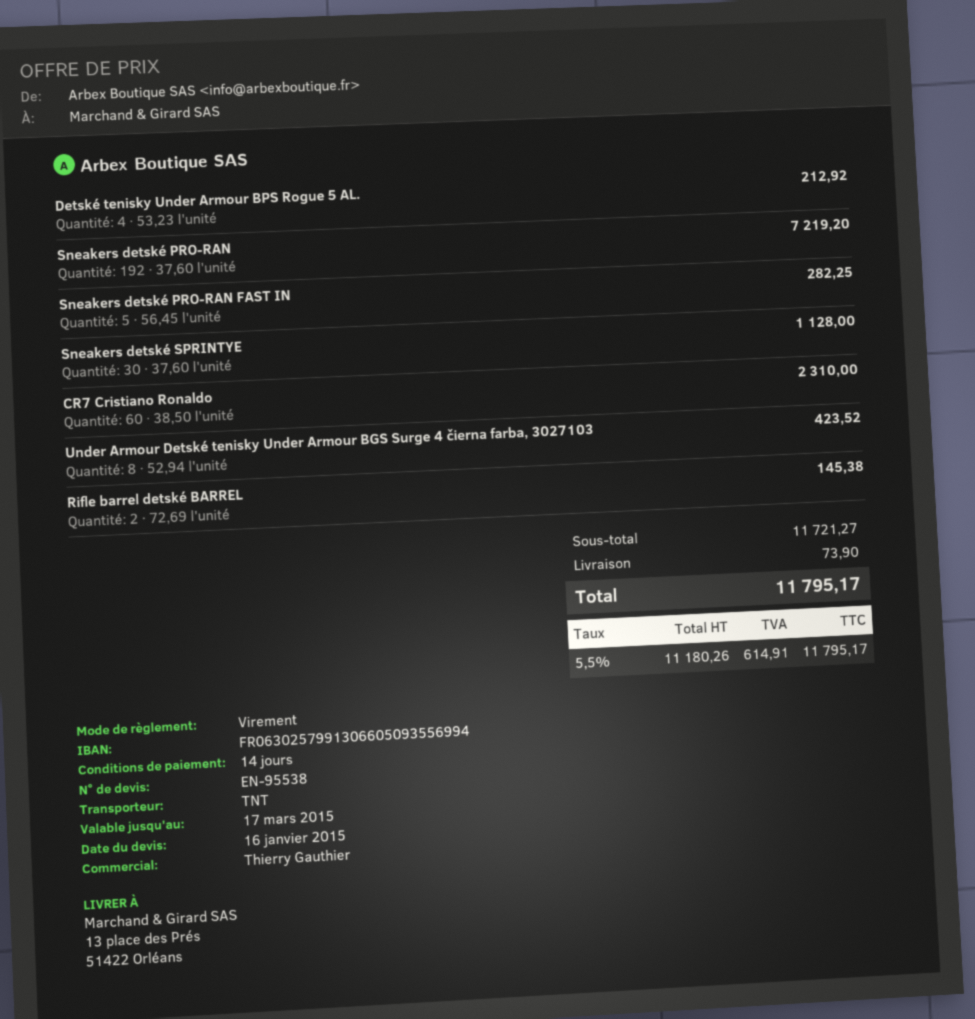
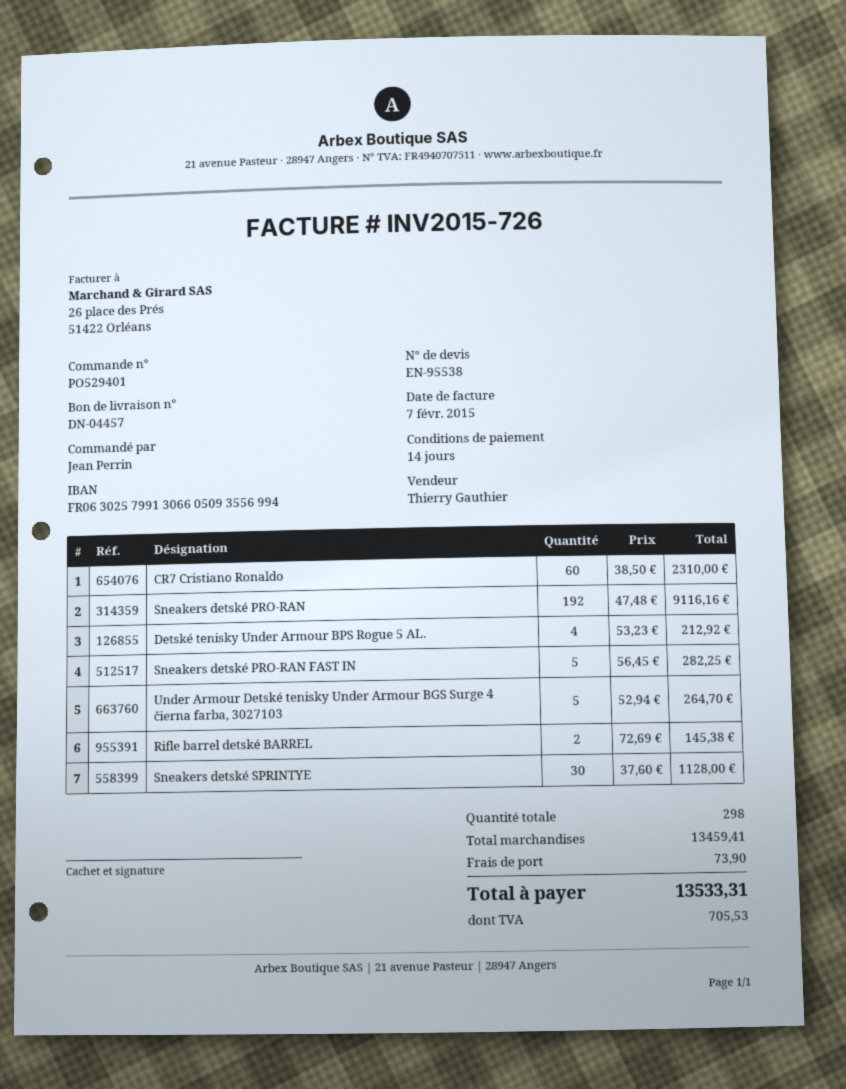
Sneakers detské PRO-RAN: 192 x 37.60 = 7219.20 -> 192 x 47.48 = 9116.16
Under Armour Detské tenisky Under Armour BGS Surge 4 čierna farba, 3027103: 8 x 52.94 = 423.52 -> 5 x 52.94 = 264.70
subtotal: 11721.27 -> 13459.41
tax: 614.91 -> 705.53
total: 11795.17 -> 13533.31

